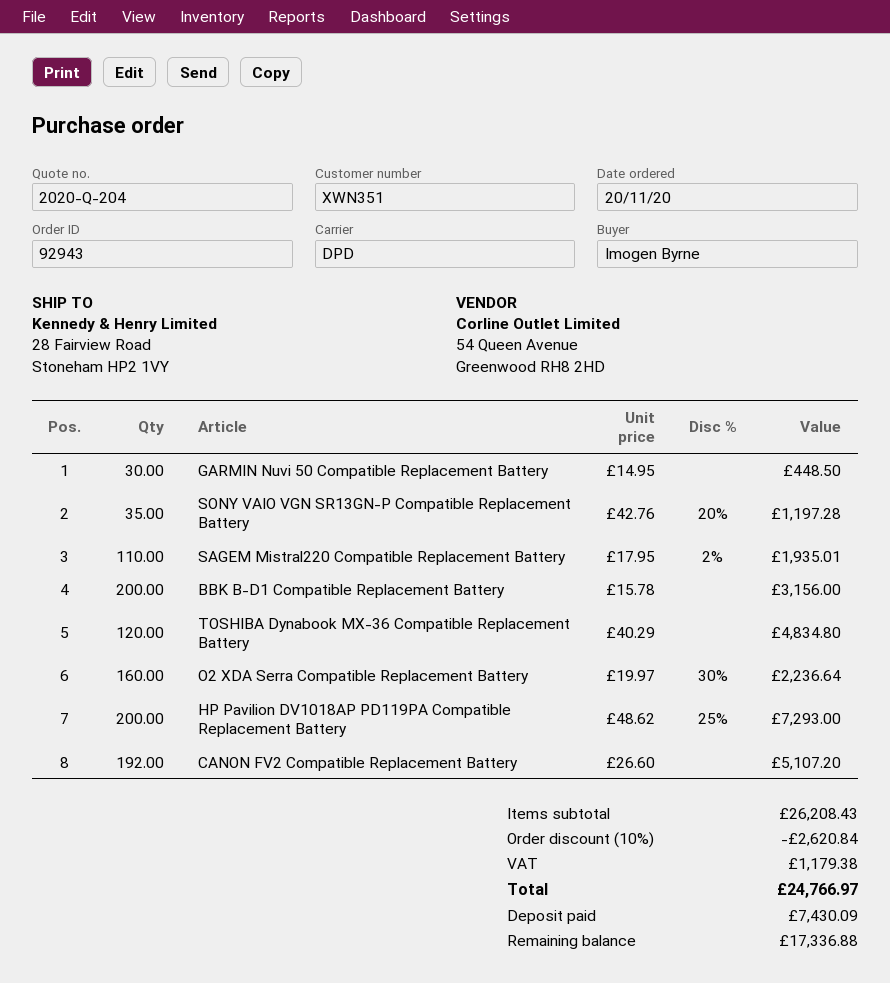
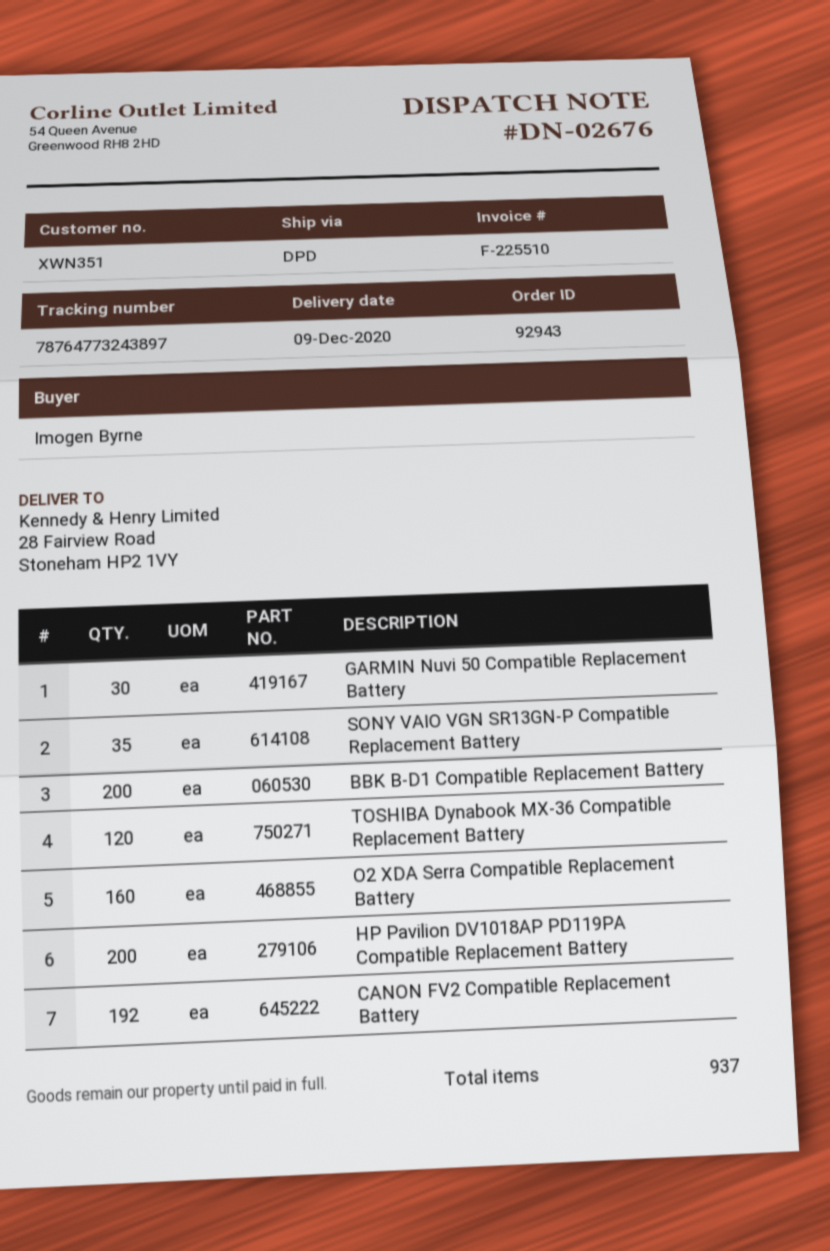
SAGEM Mistral220 Compatible Replacement Battery: 110 -> none

